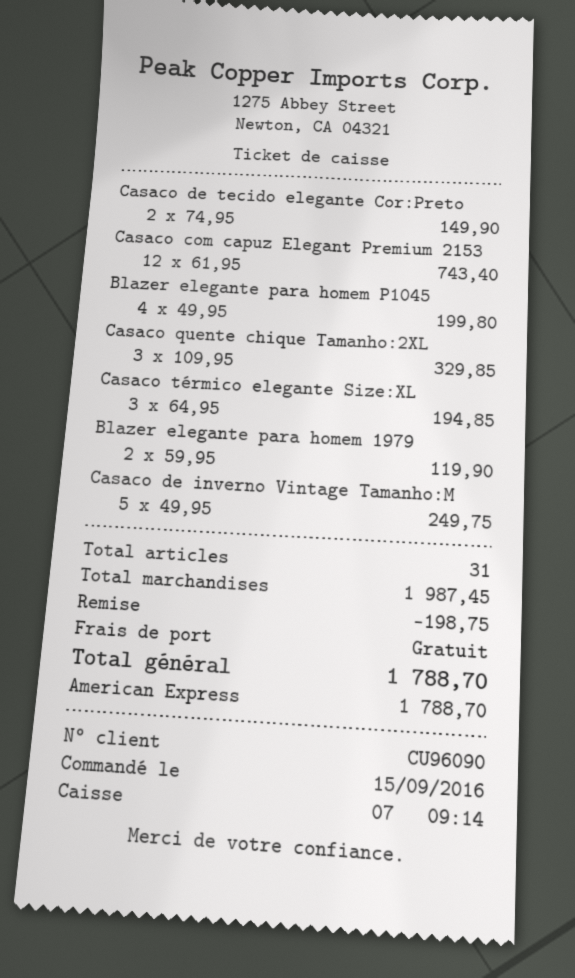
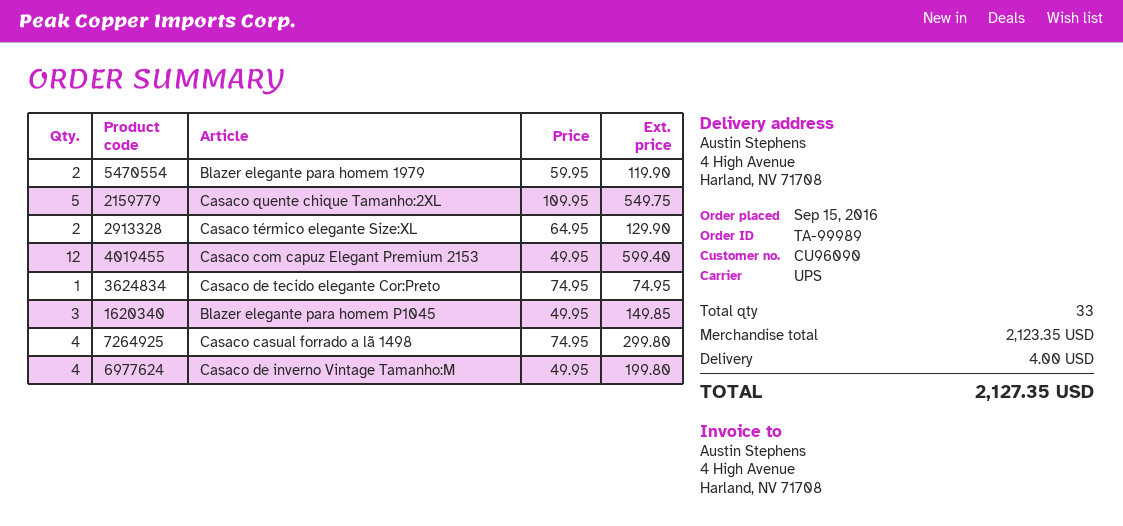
Casaco de tecido elegante Cor:Preto: 2 x 74.95 = 149.90 -> 1 x 74.95 = 74.95
Casaco com capuz Elegant Premium 2153: 12 x 61.95 = 743.40 -> 12 x 49.95 = 599.40
Blazer elegante para homem P1045: 4 x 49.95 = 199.80 -> 3 x 49.95 = 149.85
Casaco quente chique Tamanho:2XL: 3 x 109.95 = 329.85 -> 5 x 109.95 = 549.75
Casaco térmico elegante Size:XL: 3 x 64.95 = 194.85 -> 2 x 64.95 = 129.90
Casaco de inverno Vintage Tamanho:M: 5 x 49.95 = 249.75 -> 4 x 49.95 = 199.80
Casaco casual forrado a lã 1498: none -> 4 x 74.95 = 299.80
total quantity: 31 -> 33
subtotal: 1987.45 -> 2123.35
discount: 198.75 -> none
shipping: 0.00 -> 4.00
total: 1788.70 -> 2127.35

